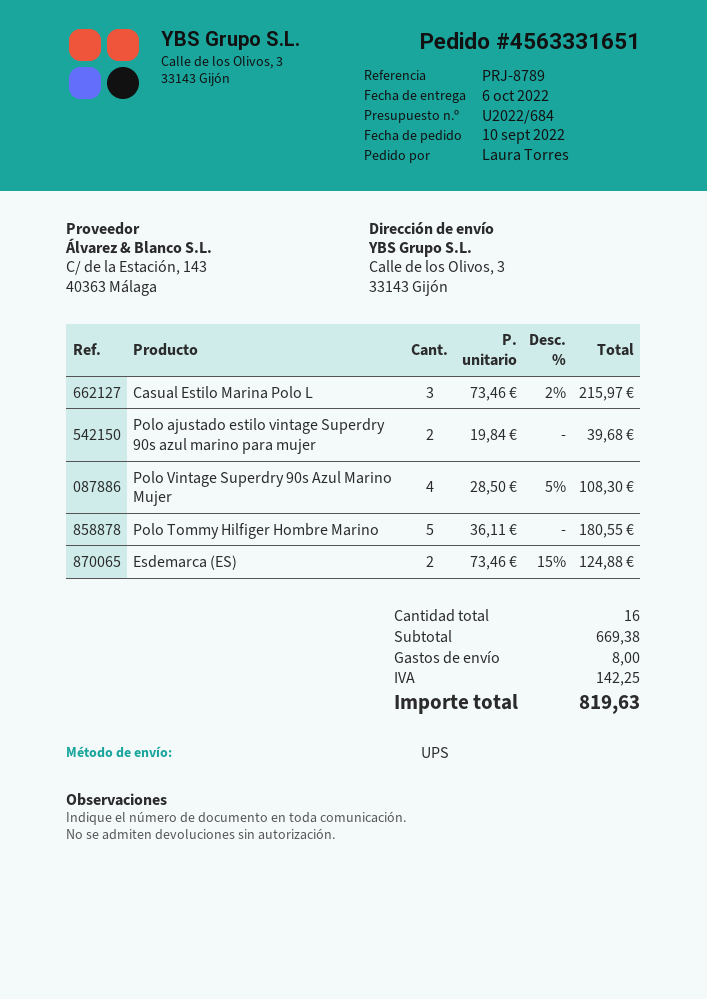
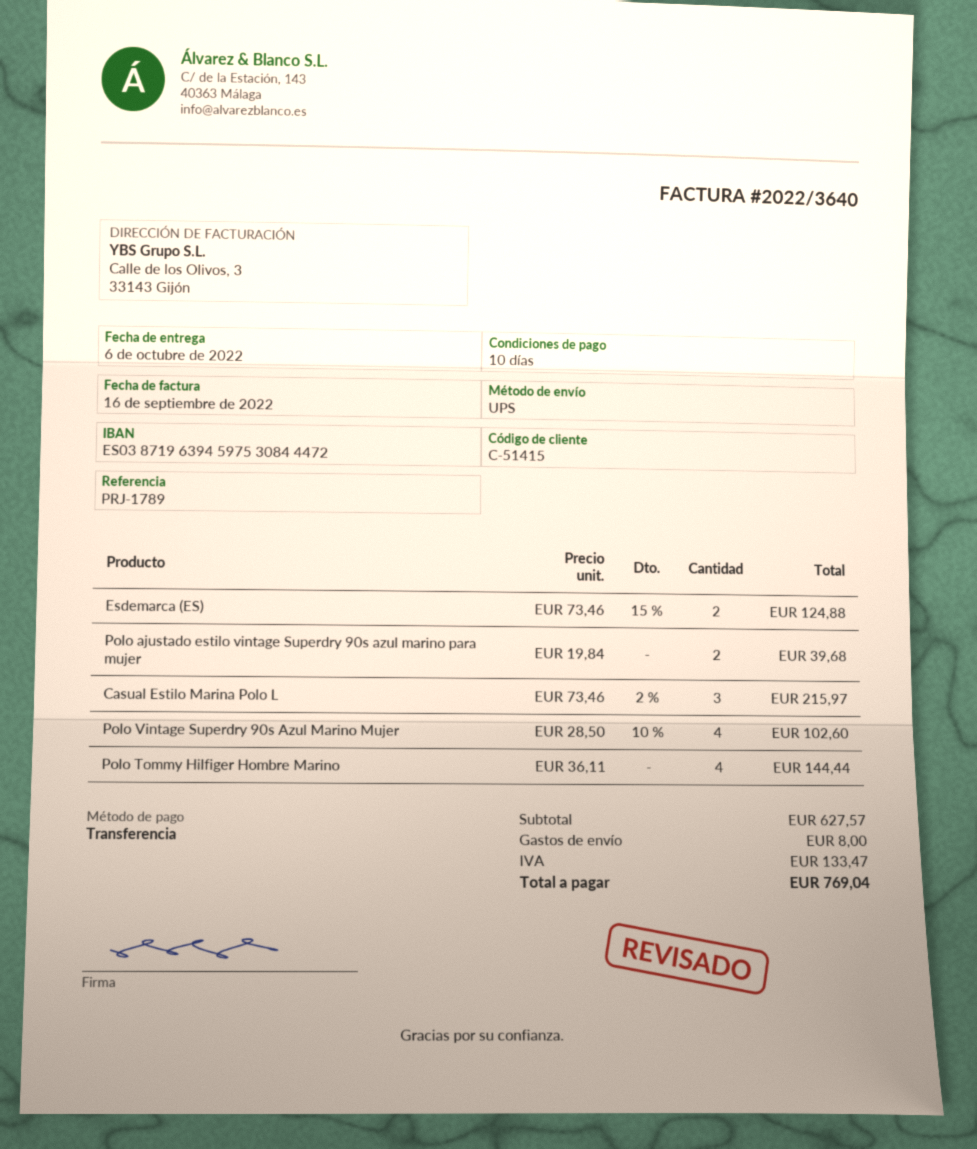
reference: PRJ-8789 -> PRJ-1789
Polo Vintage Superdry 90s Azul Marino Mujer: 4 x 28.50 - 5% = 108.30 -> 4 x 28.50 - 10% = 102.60
Polo Tommy Hilfiger Hombre Marino: 5 x 36.11 = 180.55 -> 4 x 36.11 = 144.44
subtotal: 669.38 -> 627.57
tax: 142.25 -> 133.47
total: 819.63 -> 769.04

